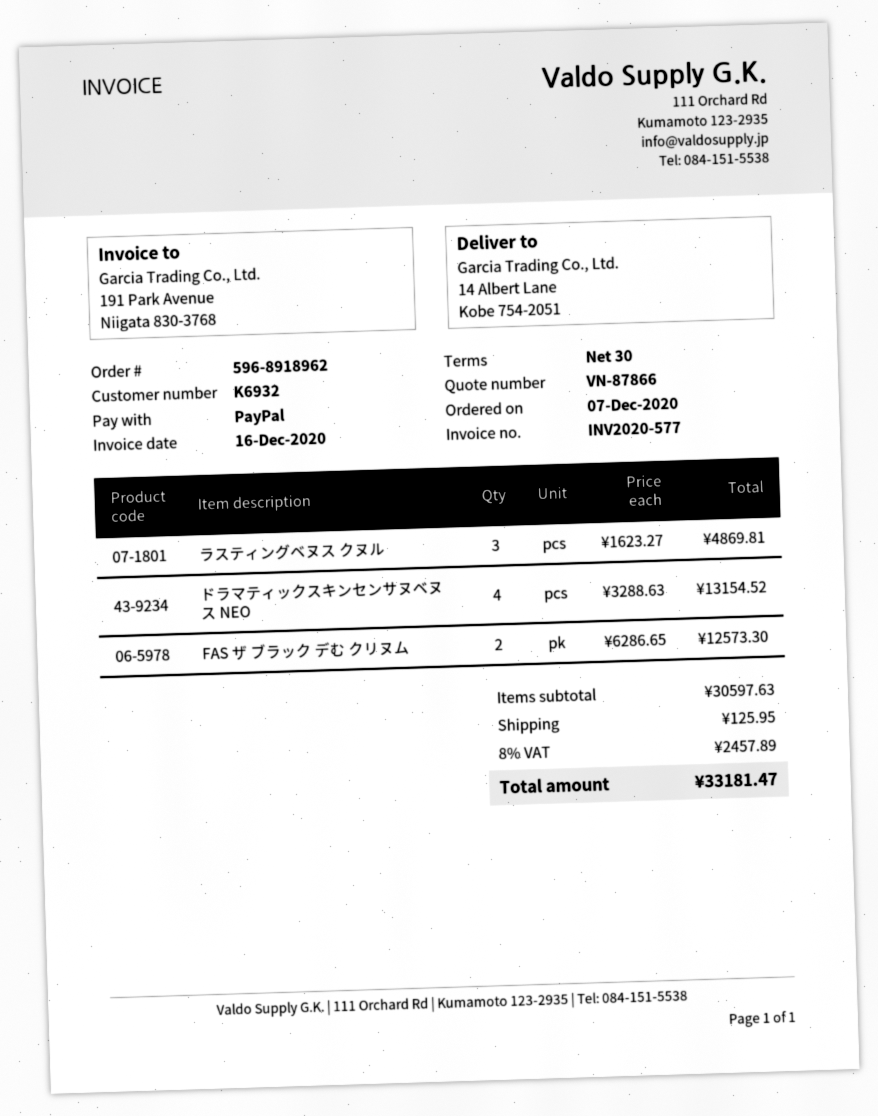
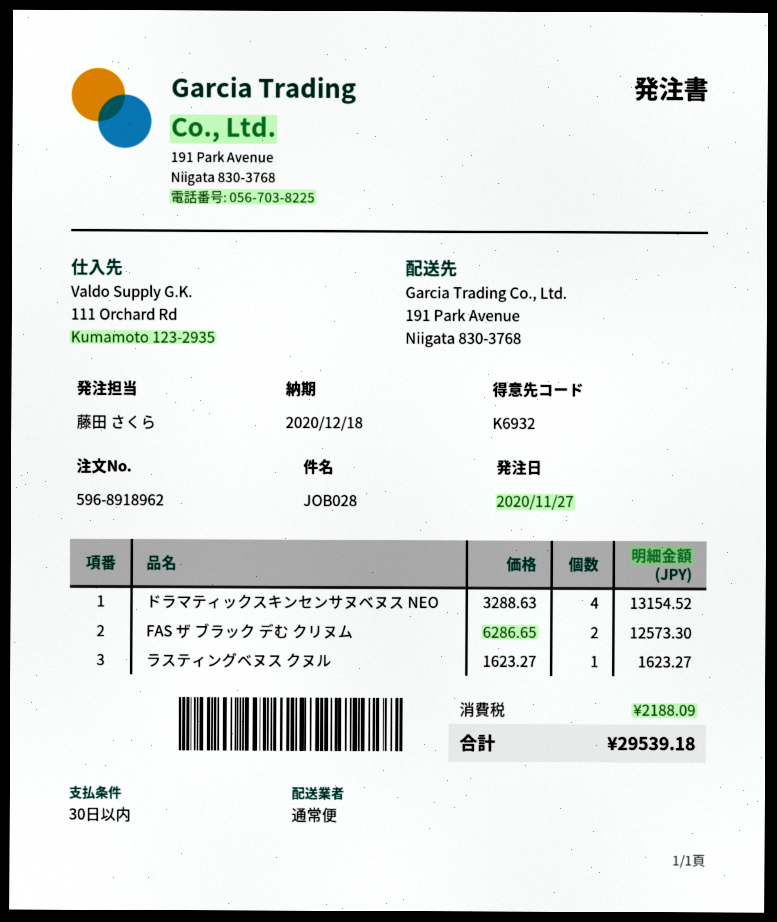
order date: 2020-12-07 -> 2020-11-27
ship to: 14 Albert Lane, Kobe 754-2051 -> 191 Park Avenue, Niigata 830-3768
ラスティングベヌス クヌル: 3 x 1623.27 = 4869.81 -> 1 x 1623.27 = 1623.27
shipping: 125.95 -> none
tax: 2457.89 -> 2188.09
total: 33181.47 -> 29539.18

